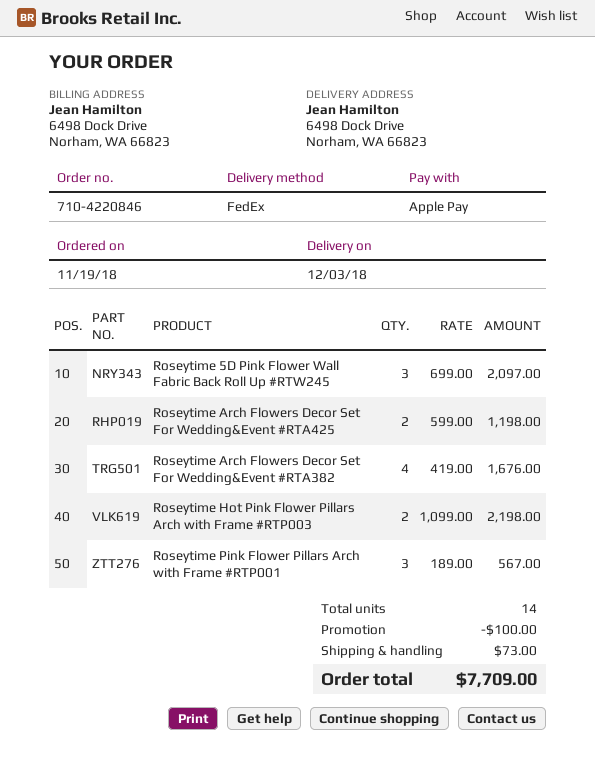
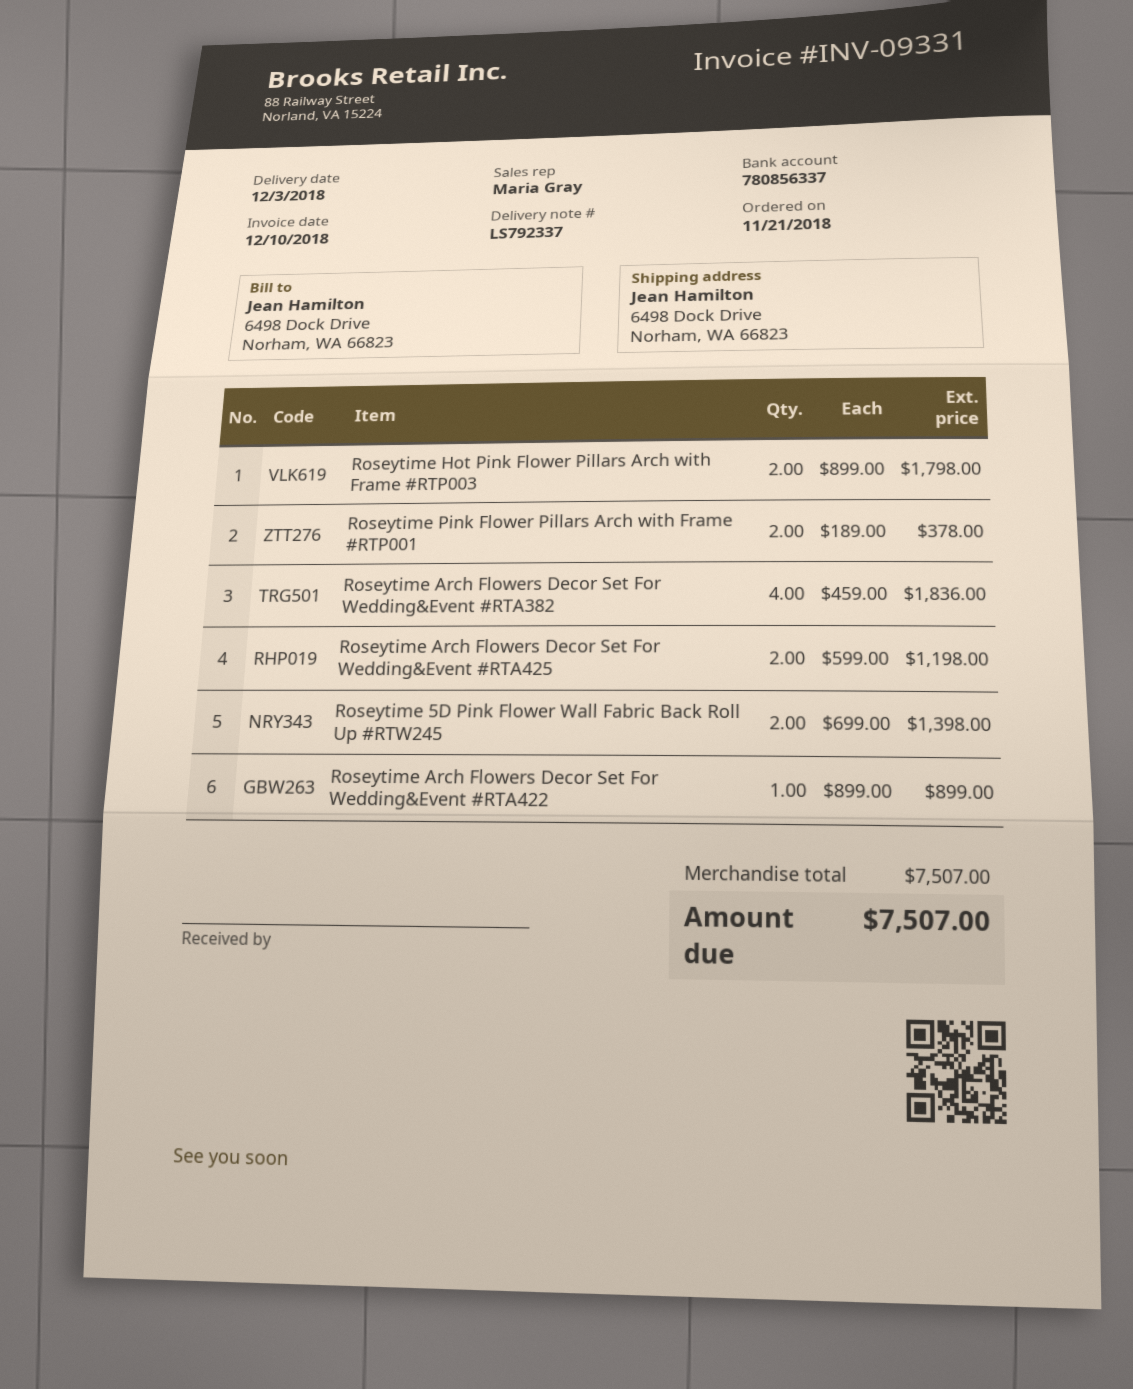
order date: 2018-11-19 -> 2018-11-21
Roseytime 5D Pink Flower Wall Fabric Back Roll Up #RTW245: 3 x 699.00 = 2097.00 -> 2 x 699.00 = 1398.00
Roseytime Arch Flowers Decor Set For Wedding&Event #RTA382: 4 x 419.00 = 1676.00 -> 4 x 459.00 = 1836.00
Roseytime Hot Pink Flower Pillars Arch with Frame #RTP003: 2 x 1099.00 = 2198.00 -> 2 x 899.00 = 1798.00
Roseytime Pink Flower Pillars Arch with Frame #RTP001: 3 x 189.00 = 567.00 -> 2 x 189.00 = 378.00
Roseytime Arch Flowers Decor Set For Wedding&Event #RTA422: none -> 1 x 899.00 = 899.00
discount: 100.00 -> none
shipping: 73.00 -> none
total: 7709.00 -> 7507.00

